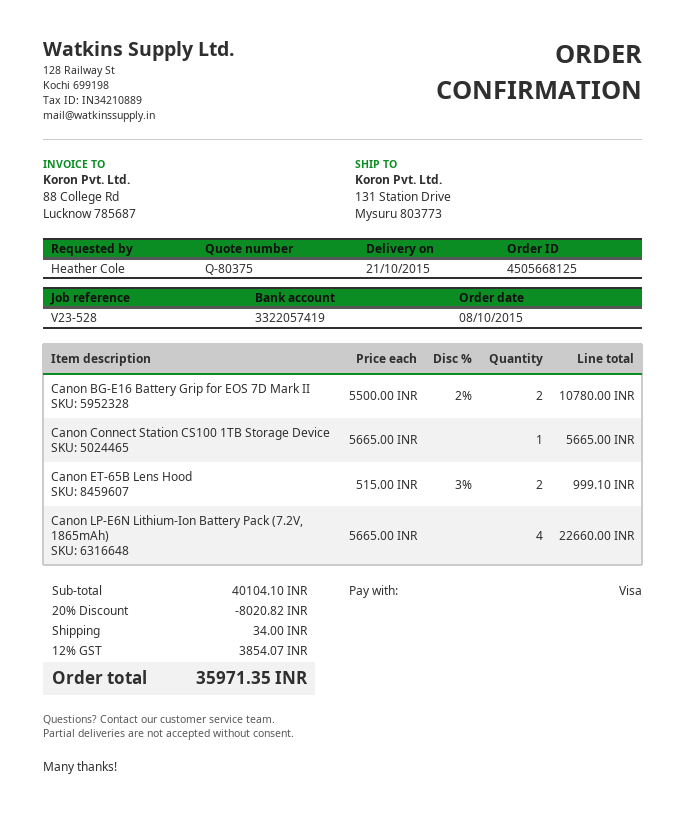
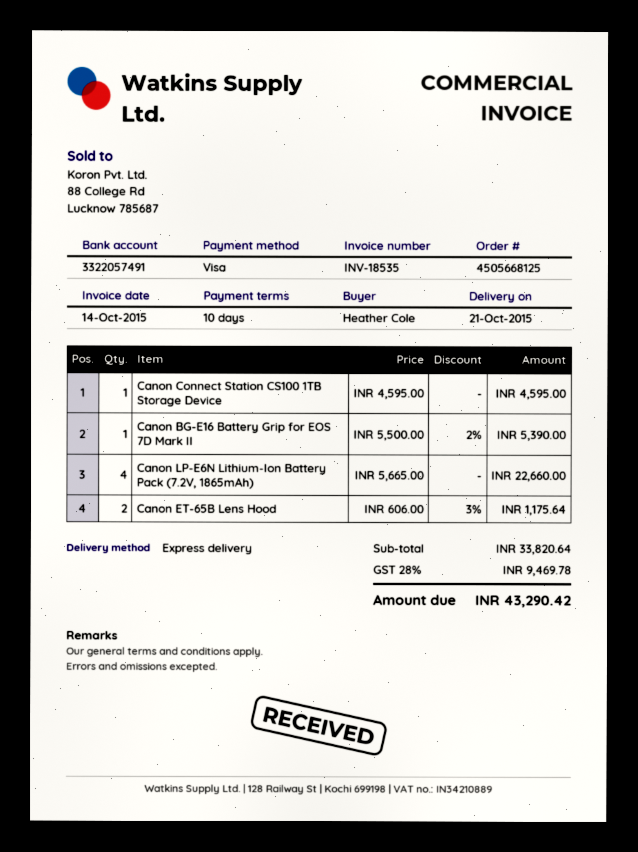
bank account: 3322057419 -> 3322057491
Canon BG-E16 Battery Grip for EOS 7D Mark II: 2 x 5500.00 - 2% = 10780.00 -> 1 x 5500.00 - 2% = 5390.00
Canon Connect Station CS100 1TB Storage Device: 1 x 5665.00 = 5665.00 -> 1 x 4595.00 = 4595.00
Canon ET-65B Lens Hood: 2 x 515.00 - 3% = 999.10 -> 2 x 606.00 - 3% = 1175.64
subtotal: 40104.10 -> 33820.64
discount: 20% = 8020.82 -> none
shipping: 34.00 -> none
tax: 12% = 3854.07 -> 28% = 9469.78
total: 35971.35 -> 43290.42

